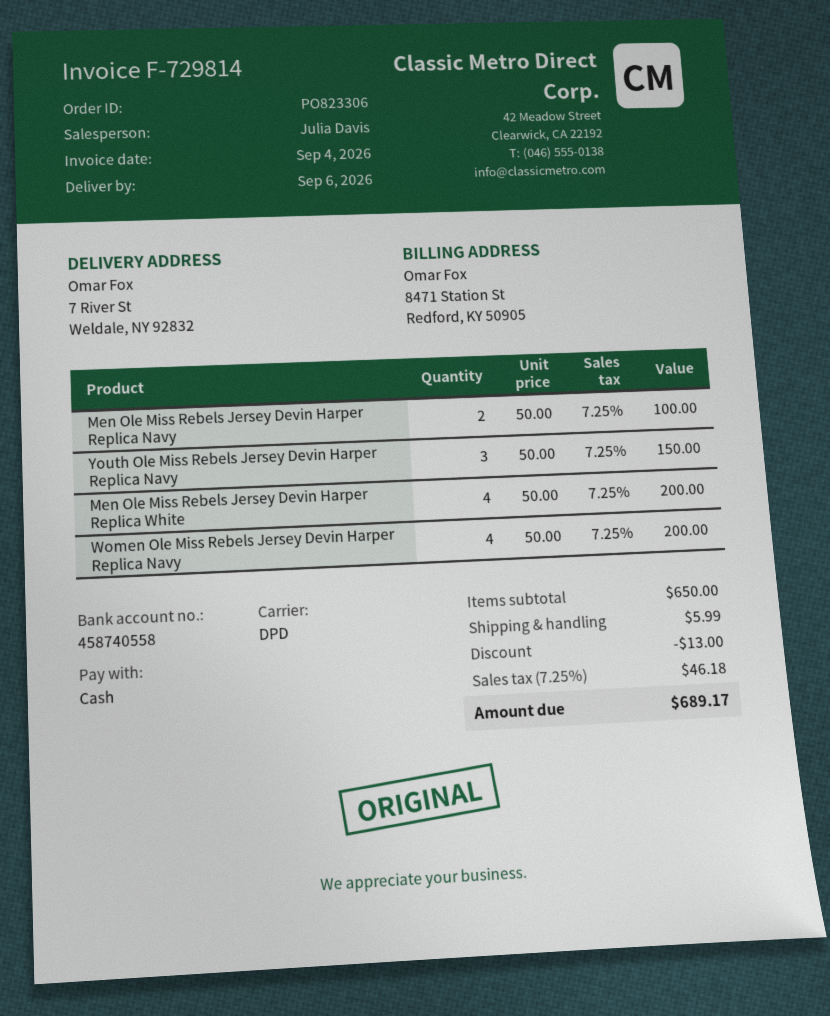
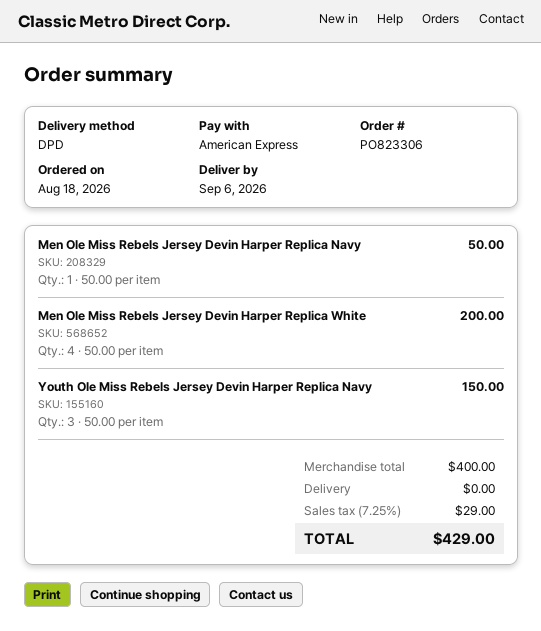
payment method: cash -> American Express
Men Ole Miss Rebels Jersey Devin Harper Replica Navy: 2 x 50.00 = 100.00 -> 1 x 50.00 = 50.00
Women Ole Miss Rebels Jersey Devin Harper Replica Navy: 4 x 50.00 = 200.00 -> none
subtotal: 650.00 -> 400.00
discount: 13.00 -> none
shipping: 5.99 -> 0.00
tax: 7.25% = 46.18 -> 7.25% = 29.00
total: 689.17 -> 429.00

